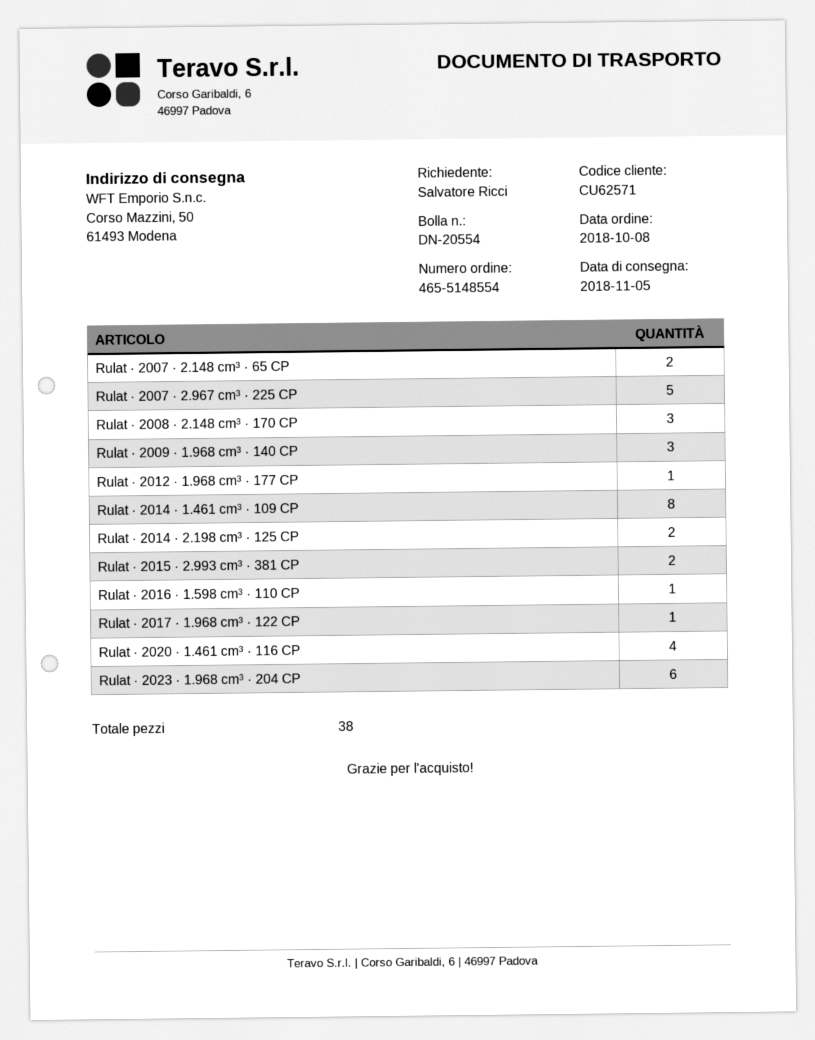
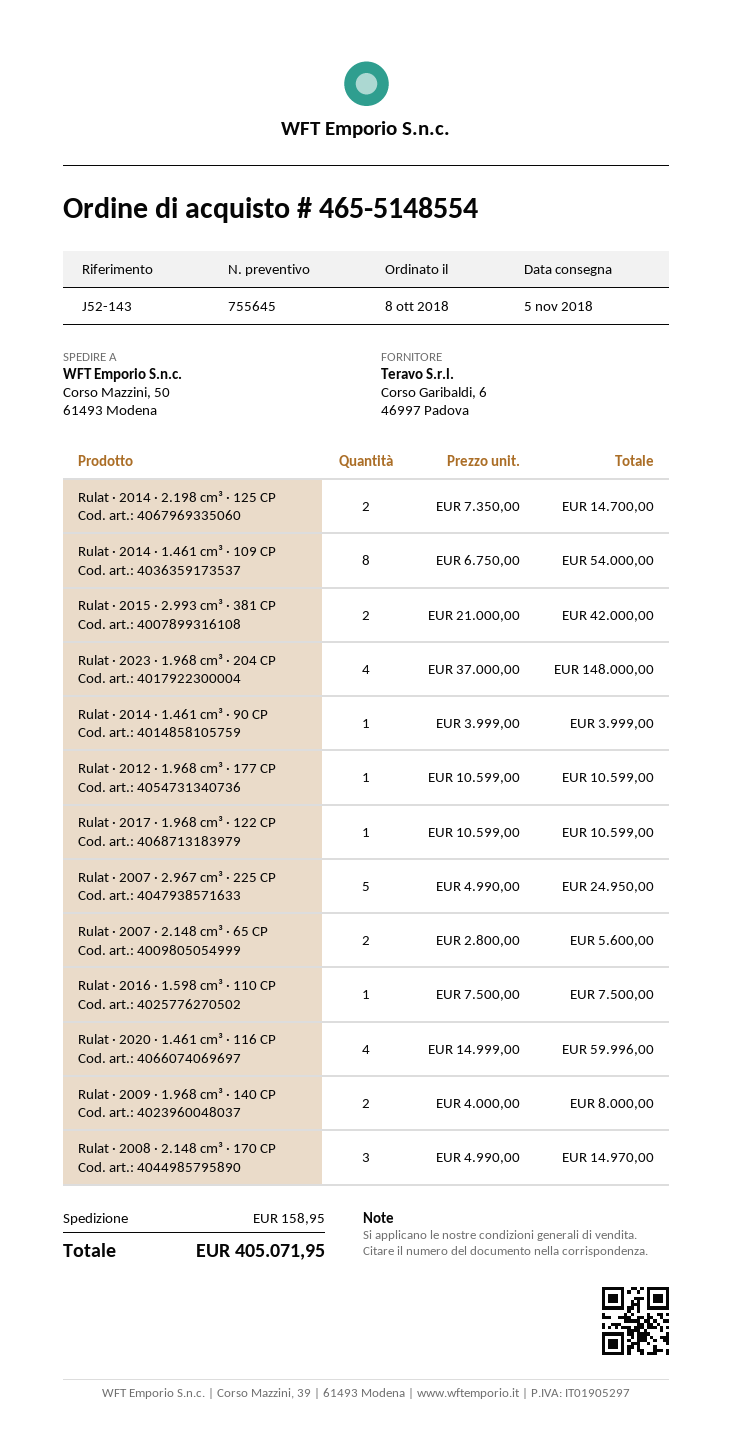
Rulat · 2009 · 1.968 cm³ · 140 CP: 3 -> 2
Rulat · 2023 · 1.968 cm³ · 204 CP: 6 -> 4
Rulat · 2014 · 1.461 cm³ · 90 CP: none -> 1

